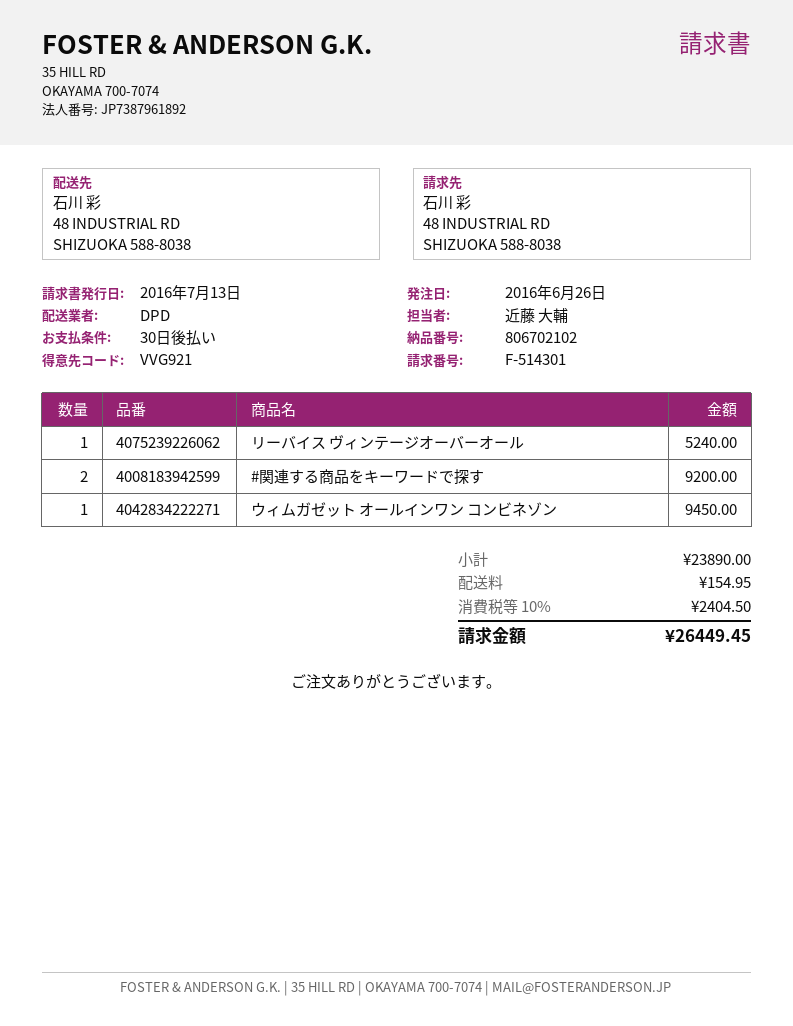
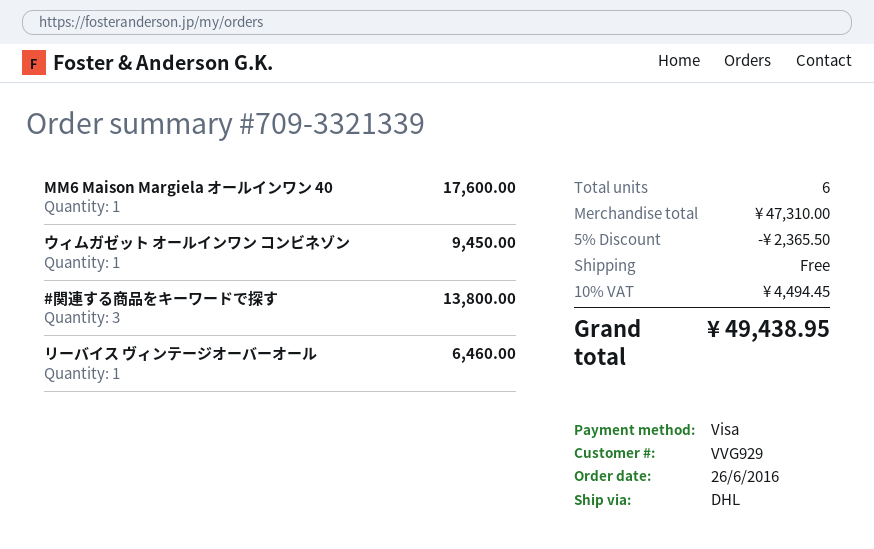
customer number: VVG921 -> VVG929
shipping method: DPD -> DHL
リーバイス ヴィンテージオーバーオール: 1 for 5240.00 -> 1 for 6460.00
#関連する商品をキーワードで探す: 2 for 9200.00 -> 3 for 13800.00
MM6 Maison Margiela オールインワン 40: none -> 1 for 17600.00
subtotal: 23890.00 -> 47310.00
discount: none -> 5% = 2365.50
shipping: 154.95 -> 0.00
tax: 10% = 2404.50 -> 10% = 4494.45
total: 26449.45 -> 49438.95

